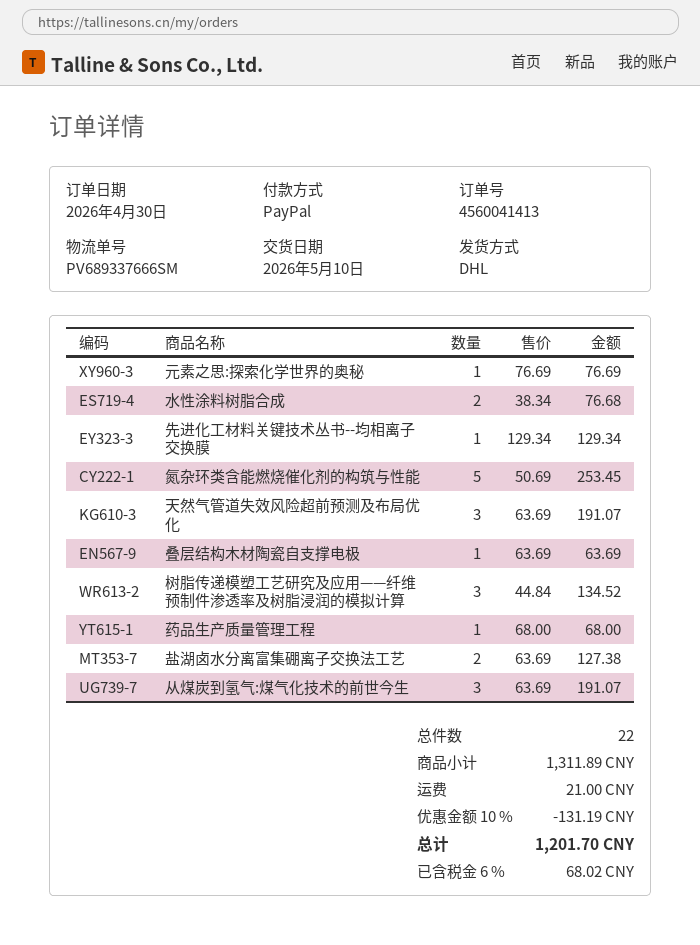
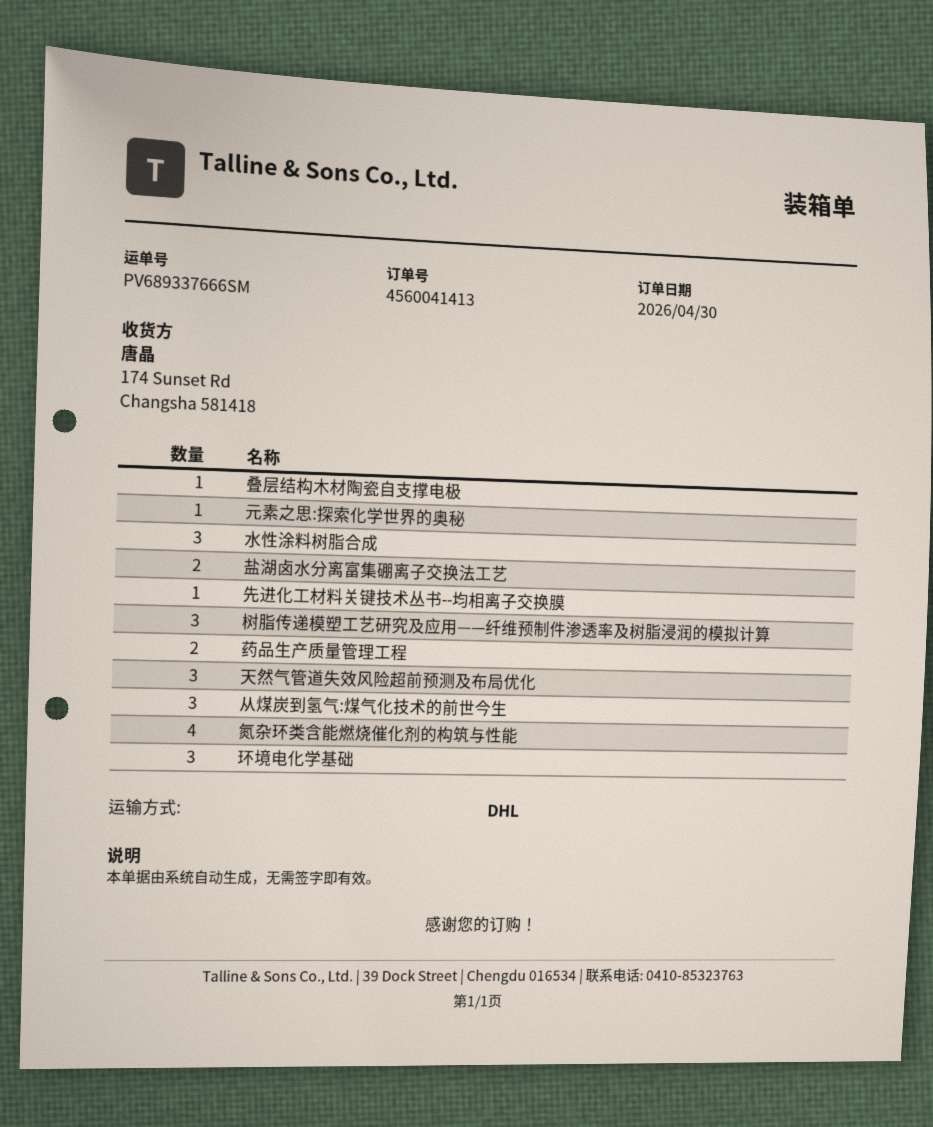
水性涂料树脂合成: 2 -> 3
氮杂环类含能燃烧催化剂的构筑与性能: 5 -> 4
药品生产质量管理工程: 1 -> 2
环境电化学基础: none -> 3

